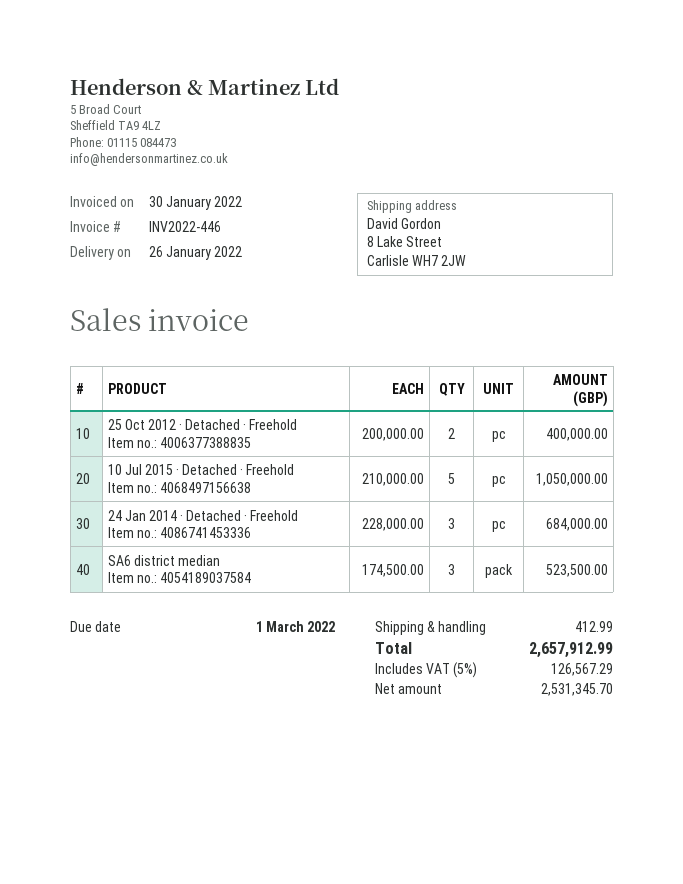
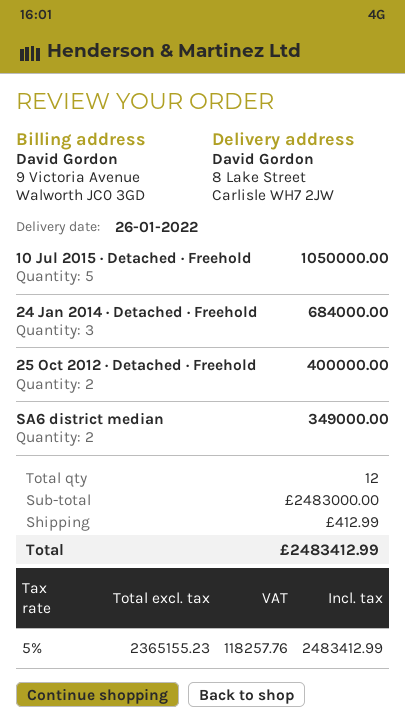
SA6 district median: 3 for 523500.00 -> 2 for 349000.00
net: 2531345.70 -> 2365155.23
tax: 5% = 126567.29 -> 5% = 118257.76
total: 2657912.99 -> 2483412.99

